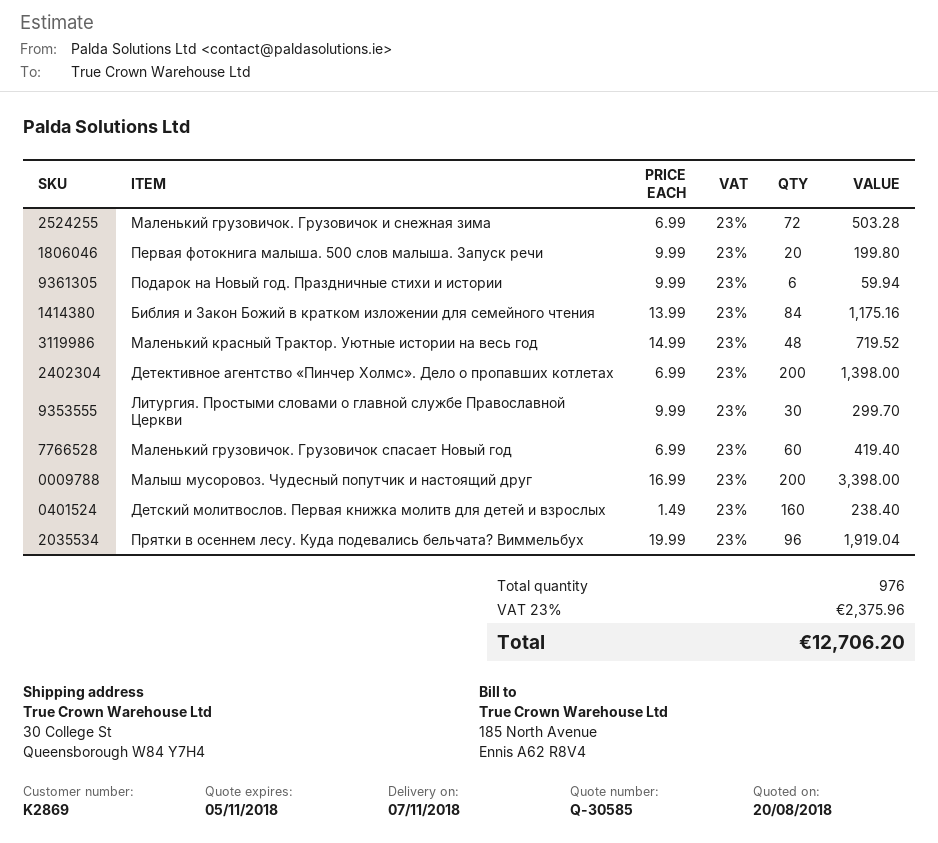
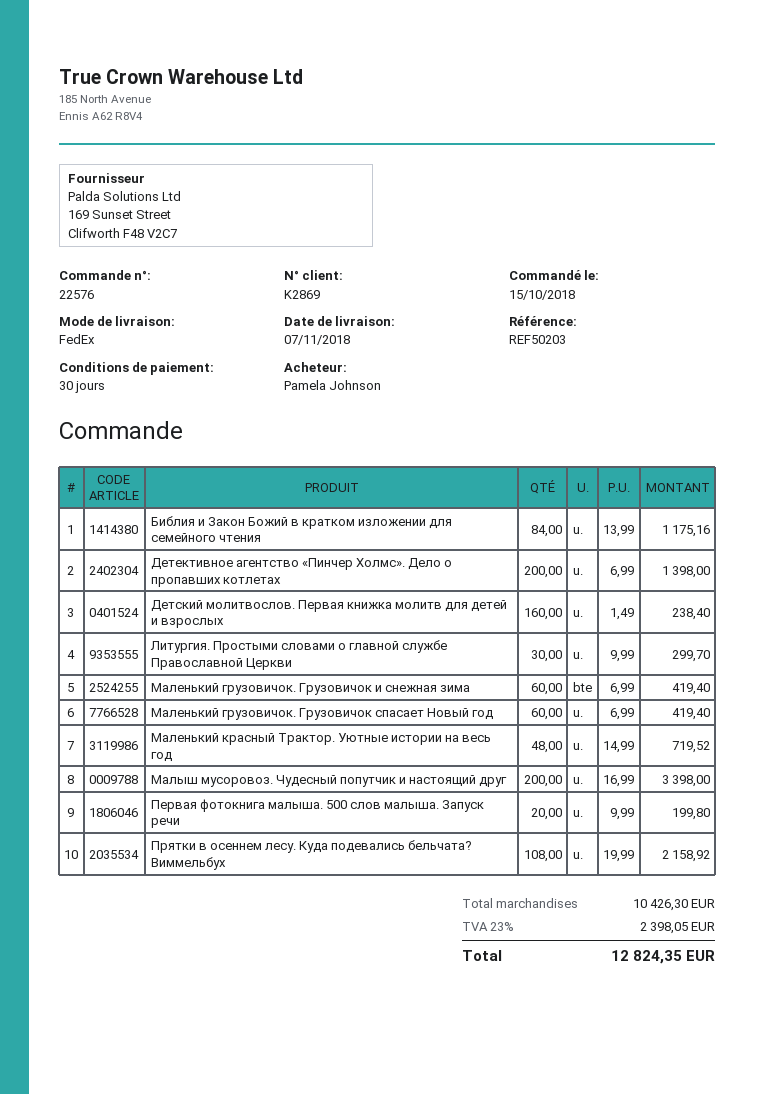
Маленький грузовичок. Грузовичок и снежная зима: 72 x 6.99 = 503.28 -> 60 x 6.99 = 419.40
Подарок на Новый год. Праздничные стихи и истории: 6 x 9.99 = 59.94 -> none
Прятки в осеннем лесу. Куда подевались бельчата? Виммельбух: 96 x 19.99 = 1919.04 -> 108 x 19.99 = 2158.92
tax: 23% = 2375.96 -> 23% = 2398.05
total: 12706.20 -> 12824.35

